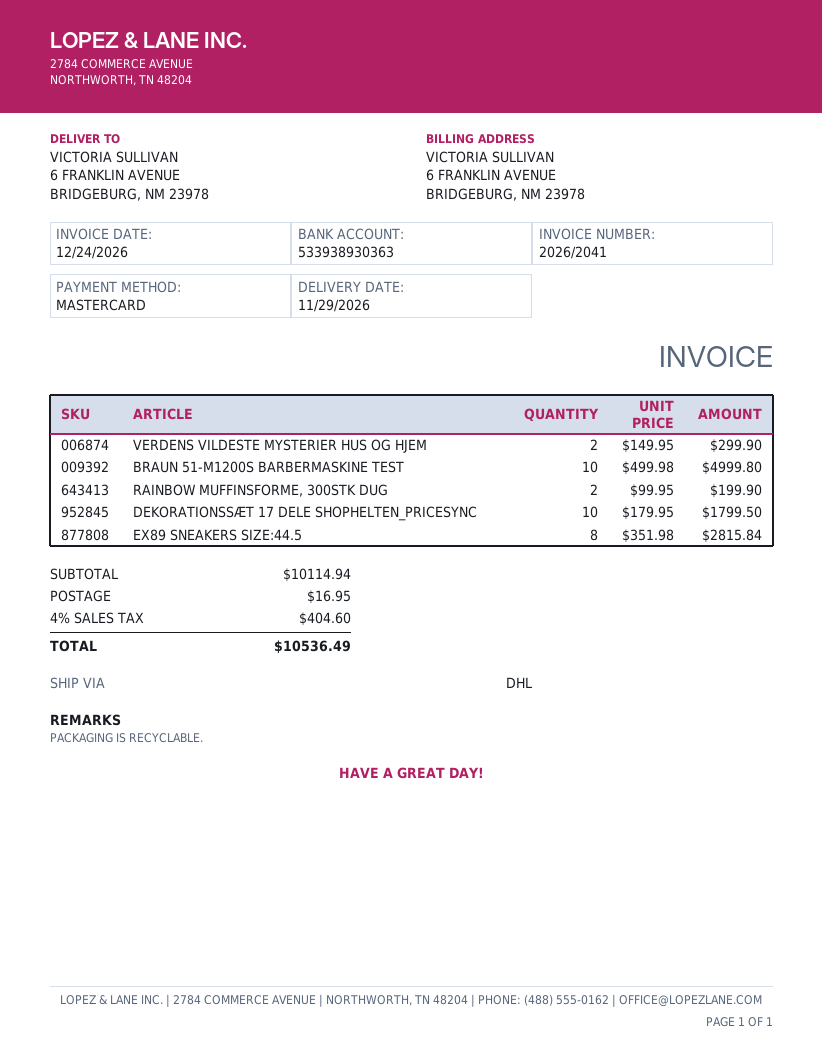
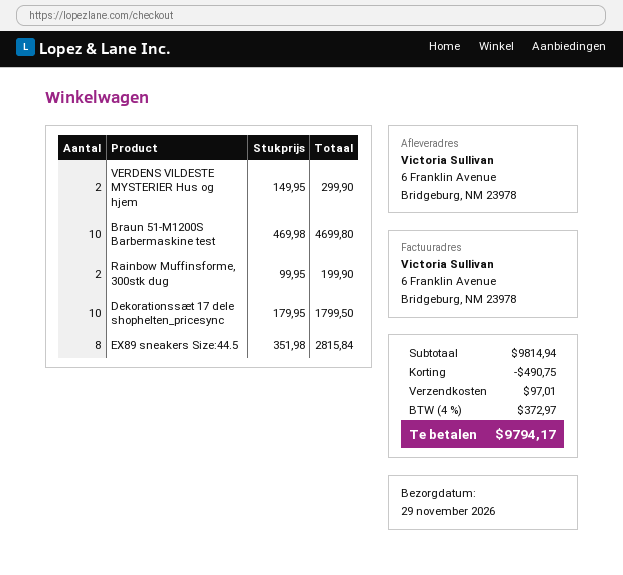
BRAUN 51-M1200S BARBERMASKINE TEST: 10 x 499.98 = 4999.80 -> 10 x 469.98 = 4699.80
subtotal: 10114.94 -> 9814.94
discount: none -> 490.75
shipping: 16.95 -> 97.01
tax: 4% = 404.60 -> 4% = 372.97
total: 10536.49 -> 9794.17

